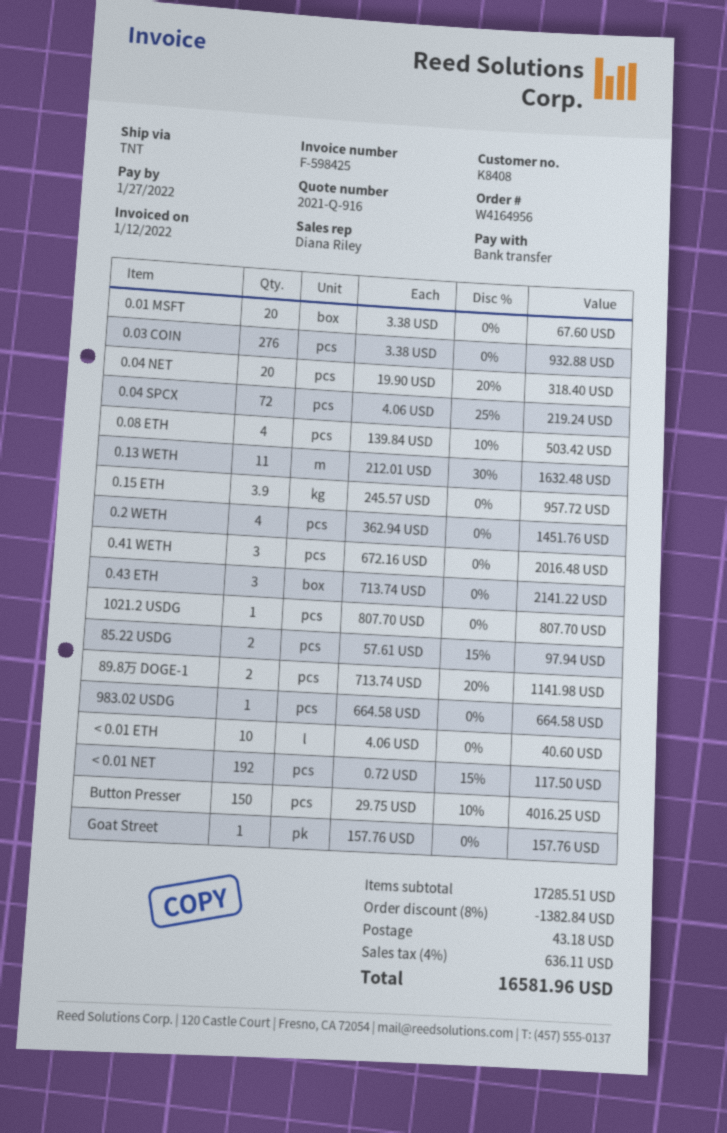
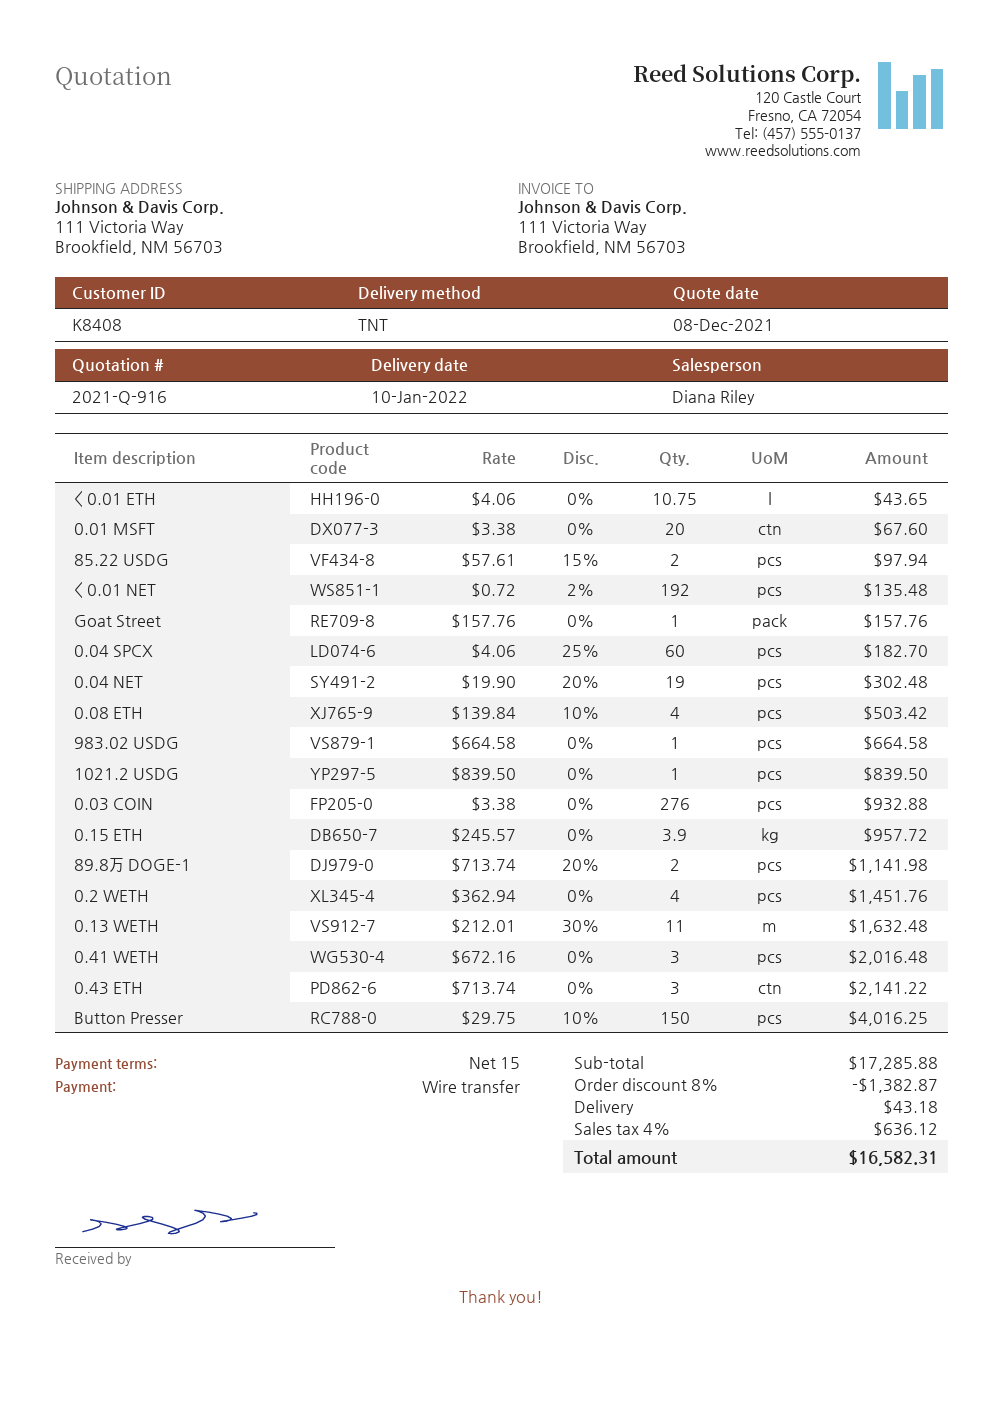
0.04 NET: 20 x 19.90 - 20% = 318.40 -> 19 x 19.90 - 20% = 302.48
0.04 SPCX: 72 x 4.06 - 25% = 219.24 -> 60 x 4.06 - 25% = 182.70
1021.2 USDG: 1 x 807.70 = 807.70 -> 1 x 839.50 = 839.50
< 0.01 ETH: 10 x 4.06 = 40.60 -> 10.75 x 4.06 = 43.65
< 0.01 NET: 192 x 0.72 - 15% = 117.50 -> 192 x 0.72 - 2% = 135.48
subtotal: 17285.51 -> 17285.88
discount: 8% = 1382.84 -> 8% = 1382.87
tax: 4% = 636.11 -> 4% = 636.12
total: 16581.96 -> 16582.31

